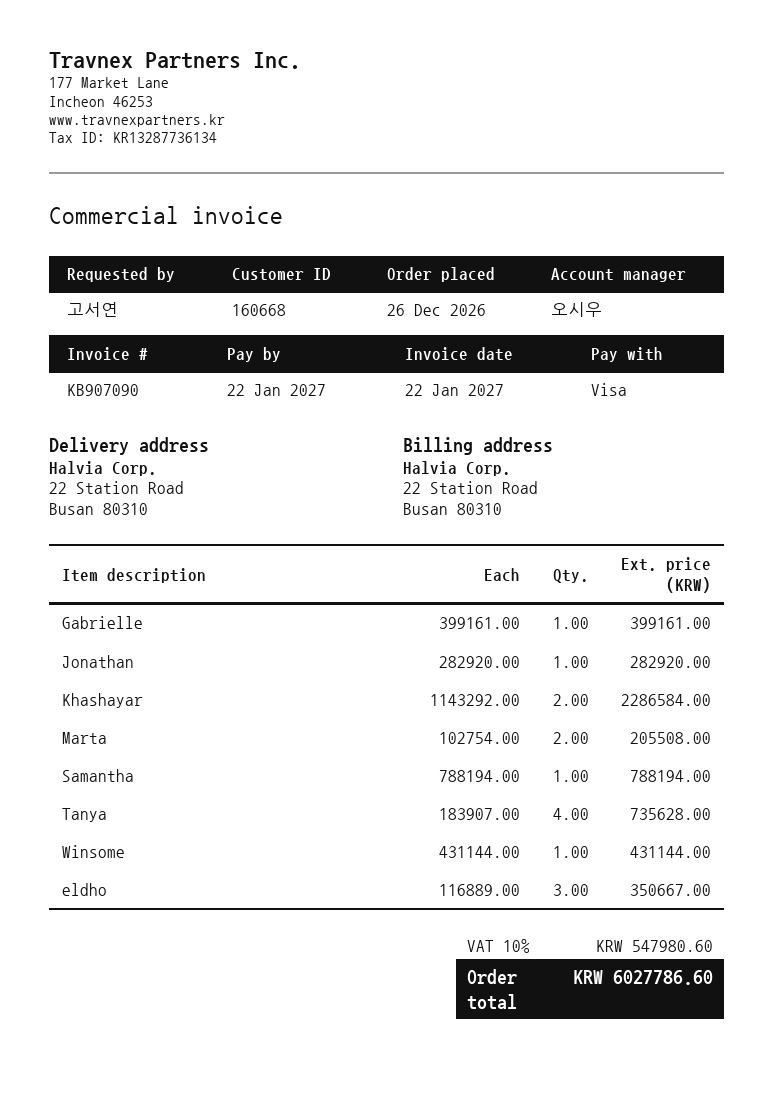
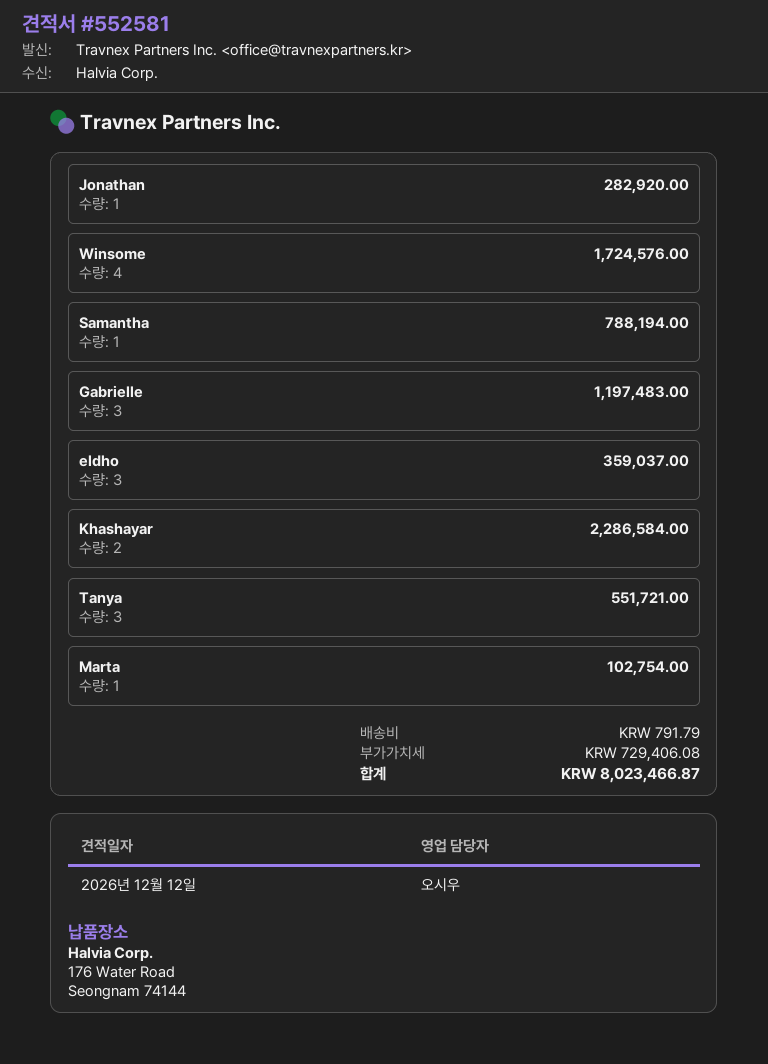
ship to: 22 Station Road, Busan 80310 -> 176 Water Road, Seongnam 74144
Gabrielle: 1 for 399161.00 -> 3 for 1197483.00
Marta: 2 for 205508.00 -> 1 for 102754.00
Tanya: 4 for 735628.00 -> 3 for 551721.00
Winsome: 1 for 431144.00 -> 4 for 1724576.00
eldho: 3 for 350667.00 -> 3 for 359037.00
shipping: none -> 791.79
tax: 547980.60 -> 729406.08
total: 6027786.60 -> 8023466.87

